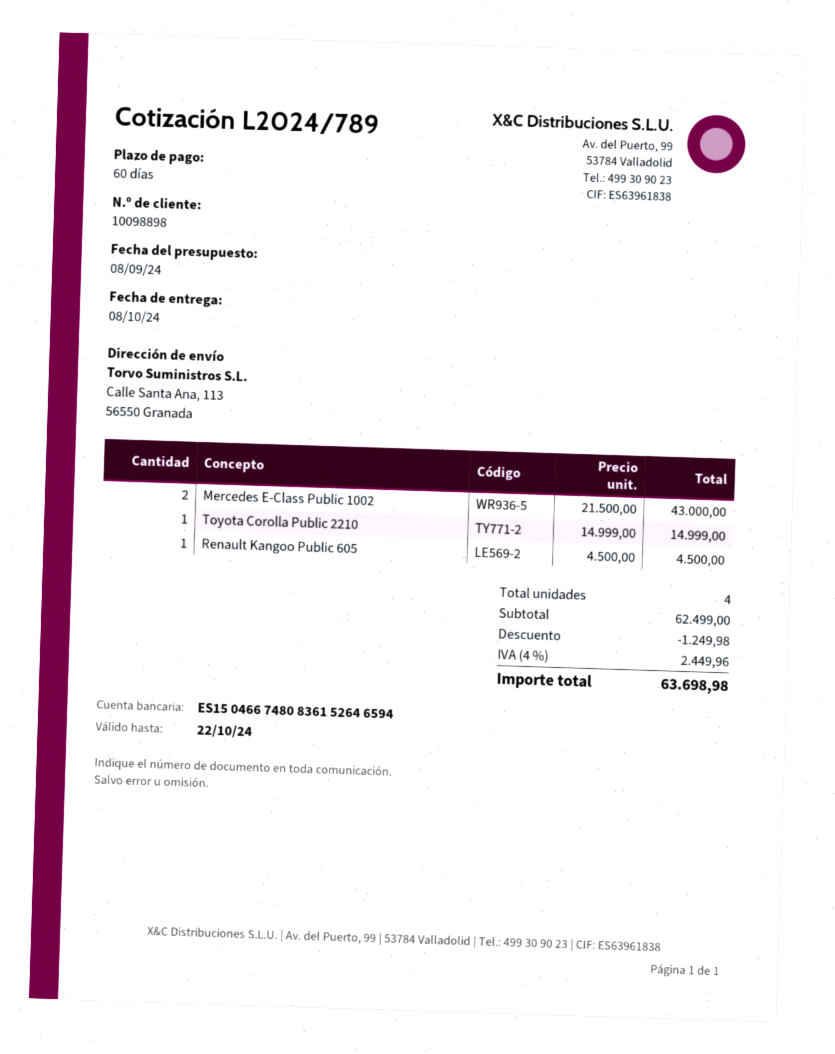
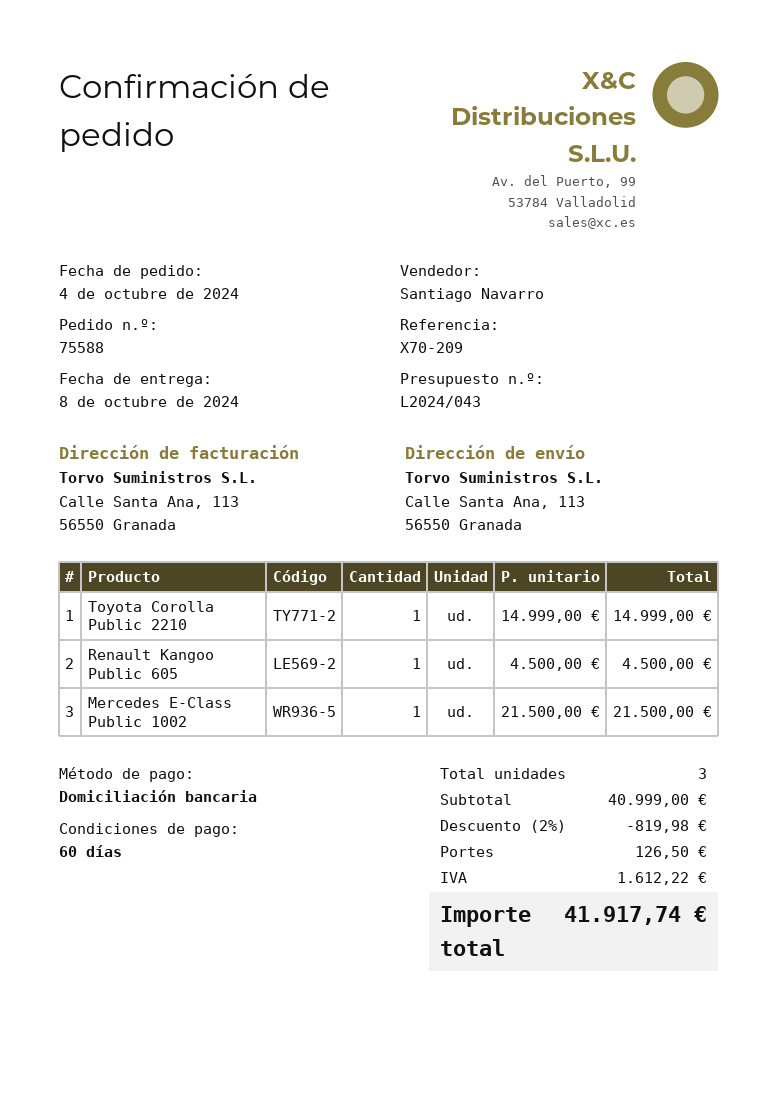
quote number: L2024/789 -> L2024/043
Mercedes E-Class Public 1002: 2 x 21500.00 = 43000.00 -> 1 x 21500.00 = 21500.00
total quantity: 4 -> 3
subtotal: 62499.00 -> 40999.00
discount: 1249.98 -> 819.98
shipping: none -> 126.50
tax: 2449.96 -> 1612.22
total: 63698.98 -> 41917.74

